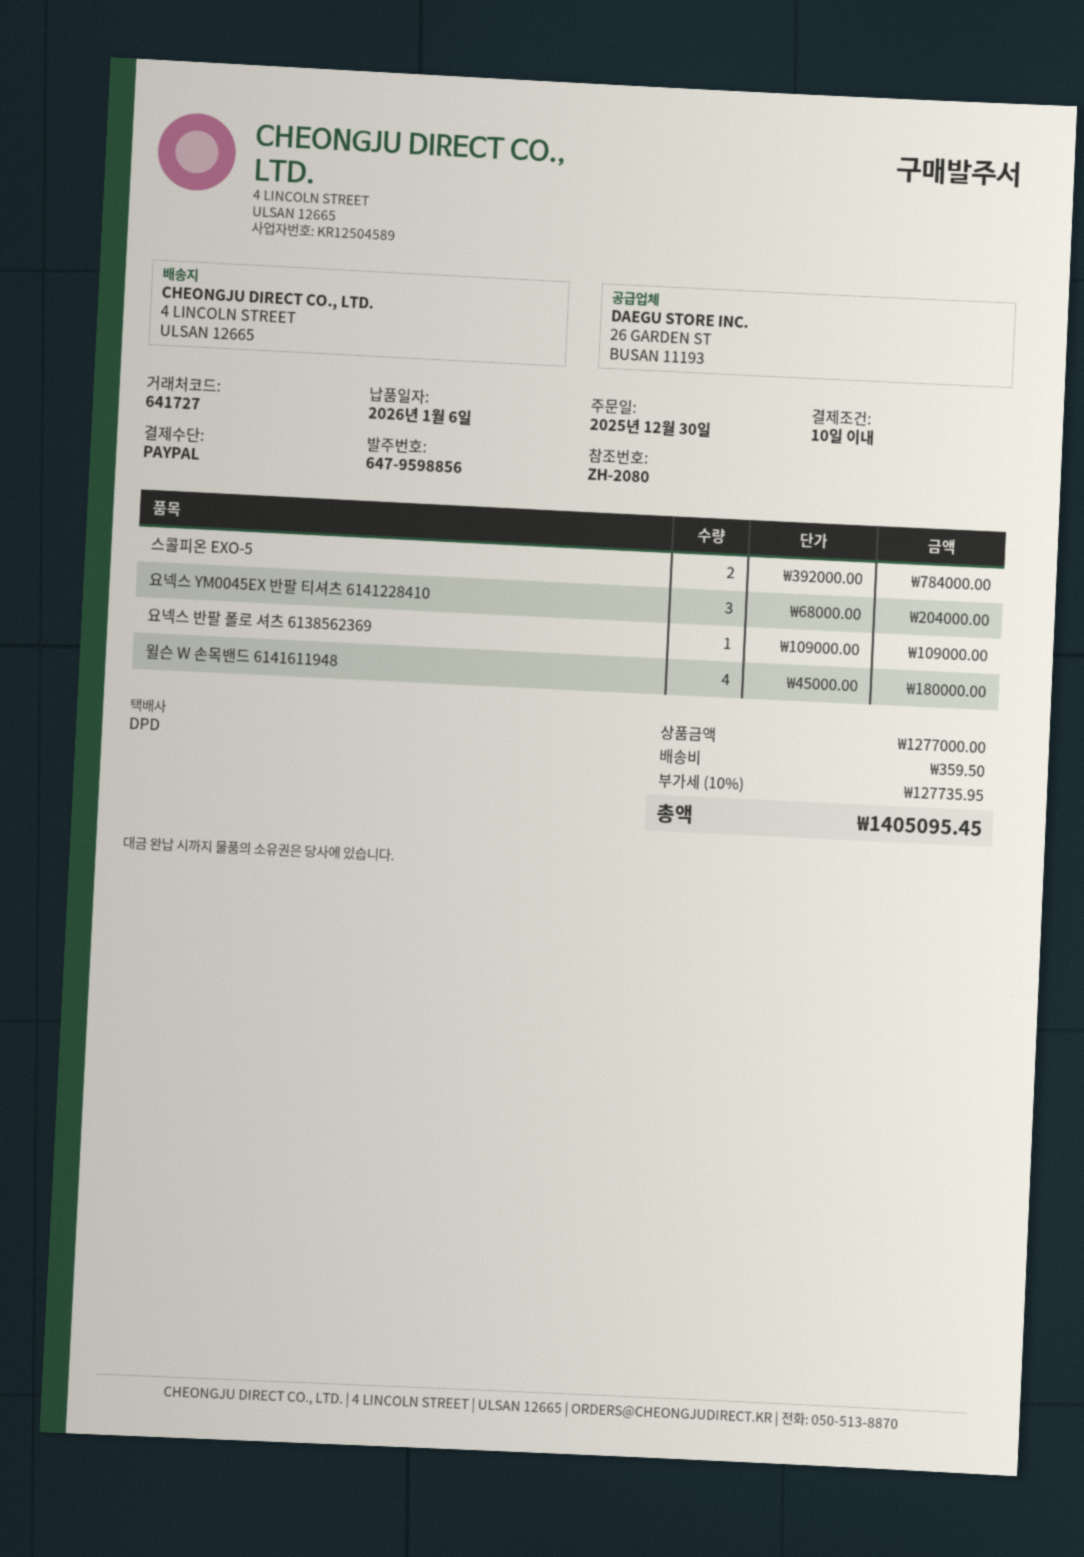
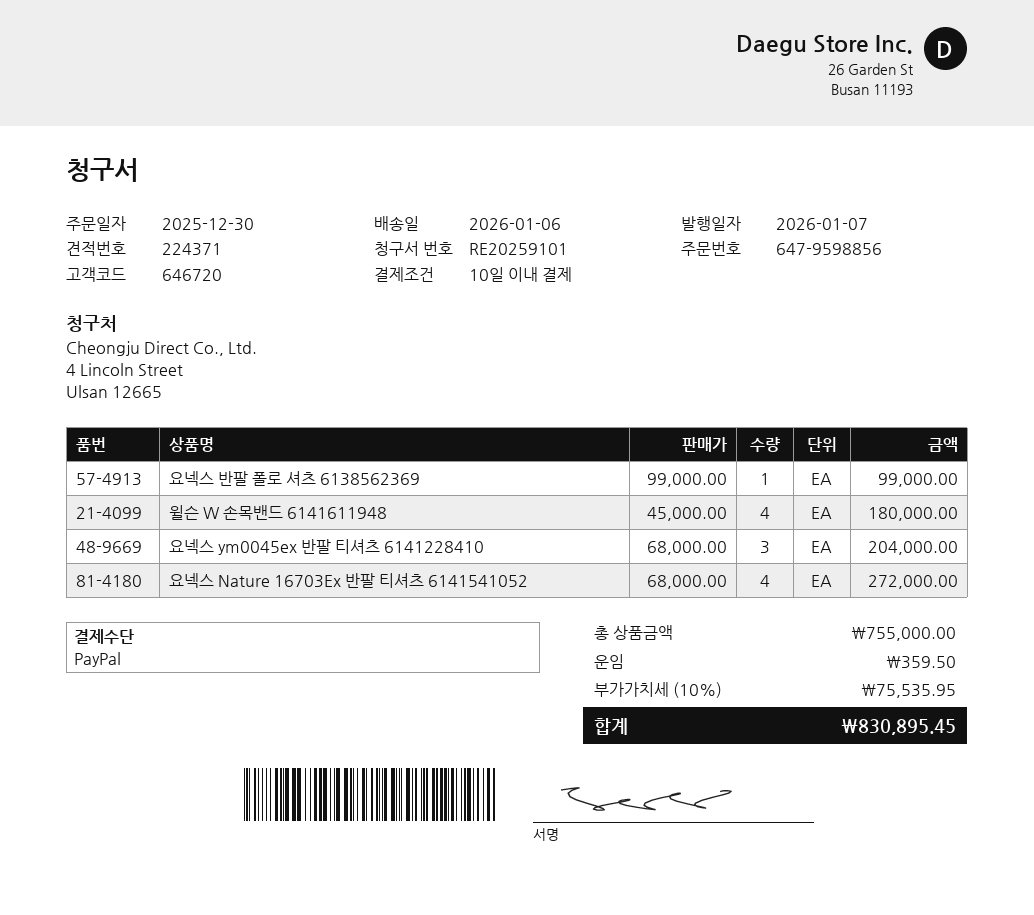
customer number: 641727 -> 646720
스콜피온 EXO-5: 2 x 392000.00 = 784000.00 -> none
요넥스 반팔 폴로 셔츠 6138562369: 1 x 109000.00 = 109000.00 -> 1 x 99000.00 = 99000.00
요넥스 Nature 16703Ex 반팔 티셔츠 6141541052: none -> 4 x 68000.00 = 272000.00
subtotal: 1277000.00 -> 755000.00
tax: 10% = 127735.95 -> 10% = 75535.95
total: 1405095.45 -> 830895.45

